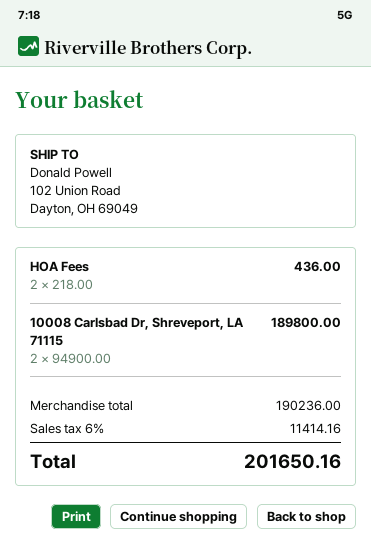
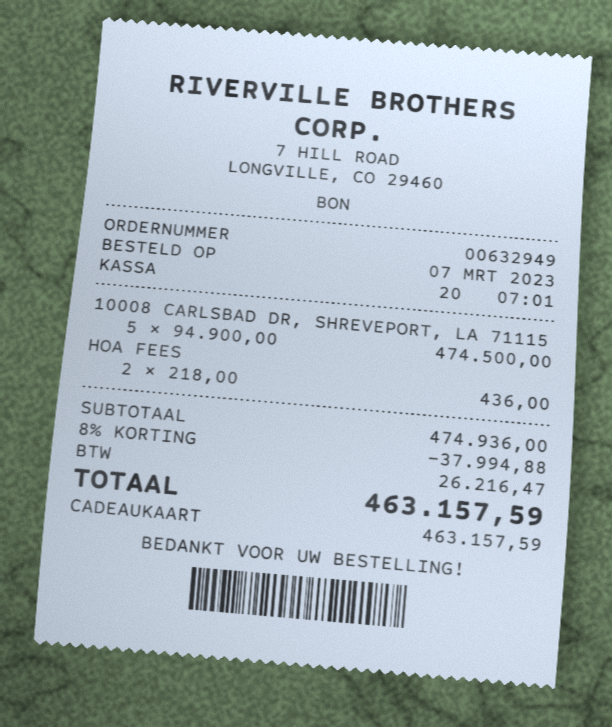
10008 Carlsbad Dr, Shreveport, LA 71115: 2 x 94900.00 = 189800.00 -> 5 x 94900.00 = 474500.00
subtotal: 190236.00 -> 474936.00
discount: none -> 8% = 37994.88
tax: 11414.16 -> 26216.47
total: 201650.16 -> 463157.59

